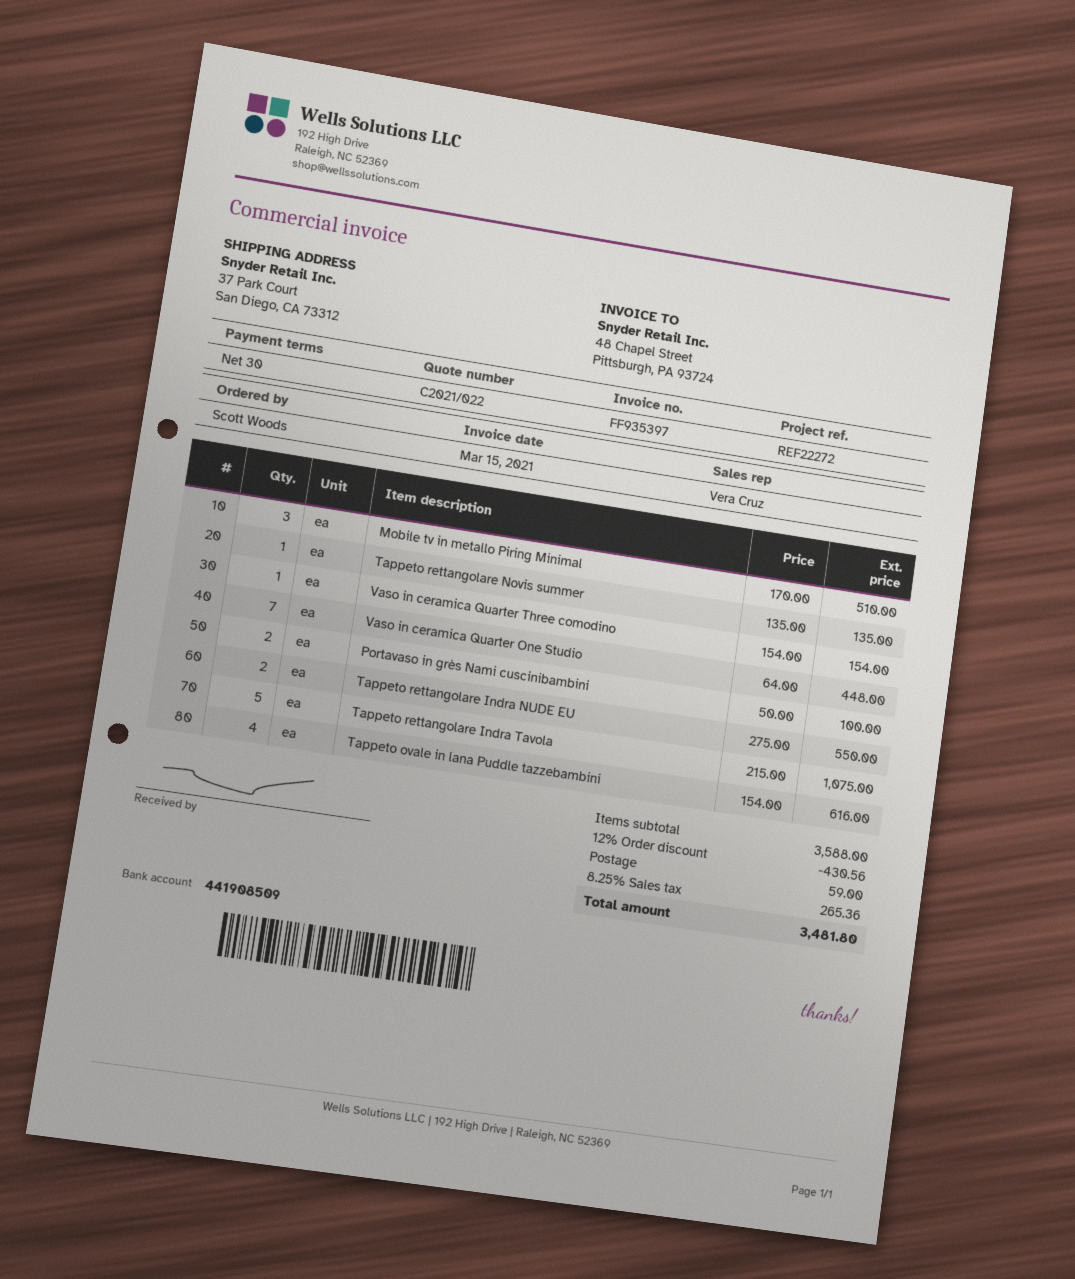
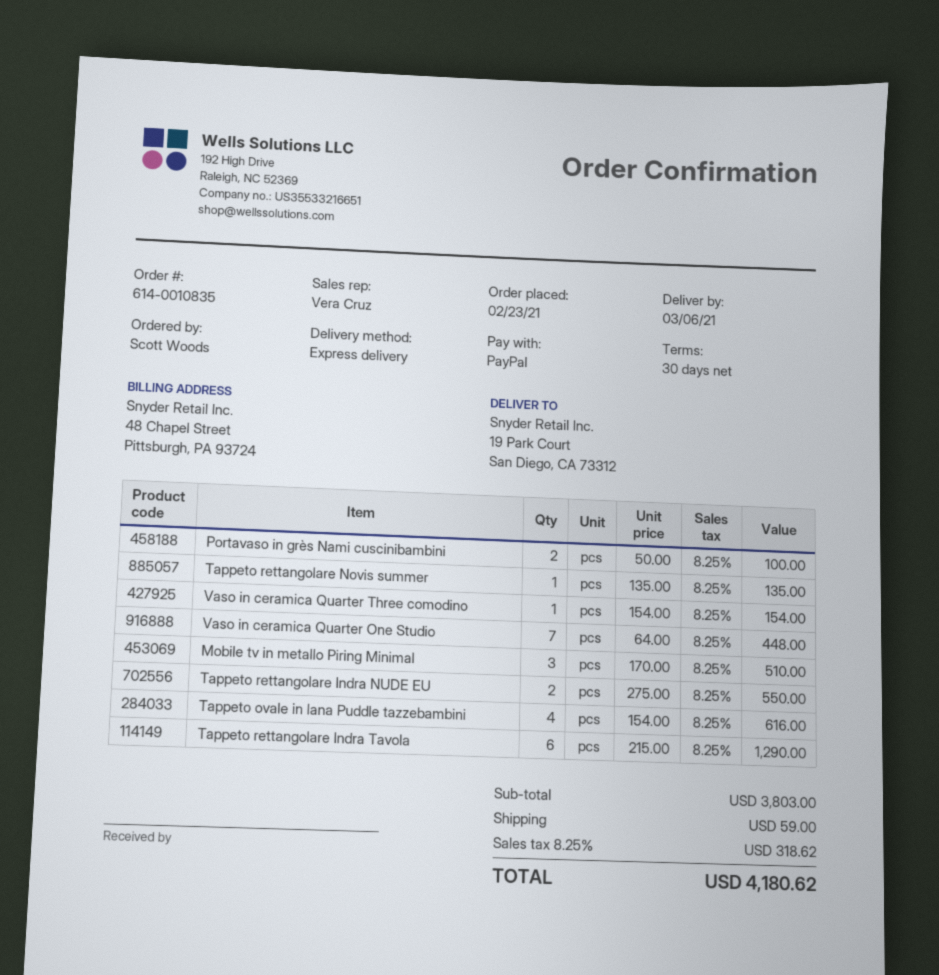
ship to: 37 Park Court, San Diego, CA 73312 -> 19 Park Court, San Diego, CA 73312
Tappeto rettangolare Indra Tavola: 5 x 215.00 = 1075.00 -> 6 x 215.00 = 1290.00
subtotal: 3588.00 -> 3803.00
discount: 12% = 430.56 -> none
tax: 8.25% = 265.36 -> 8.25% = 318.62
total: 3481.80 -> 4180.62

